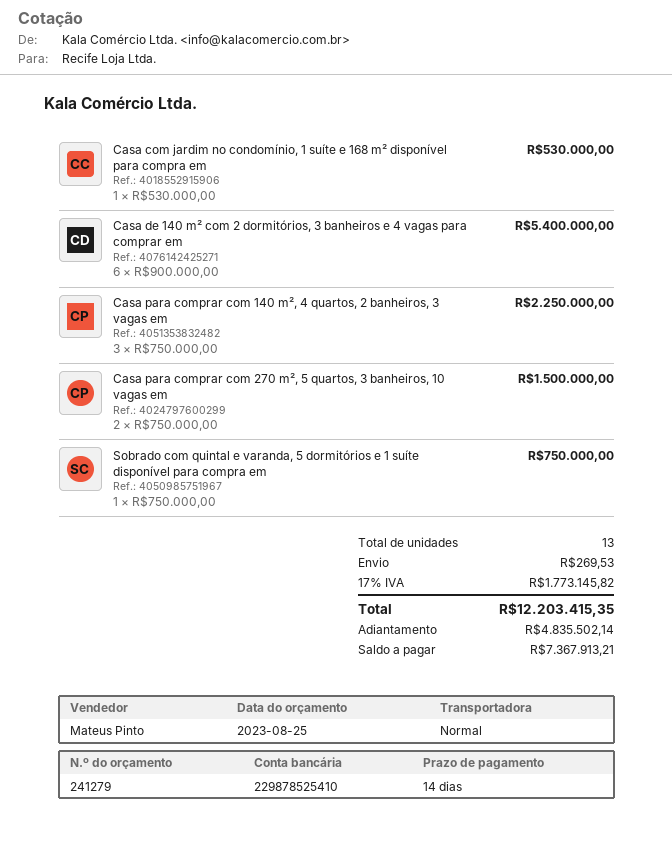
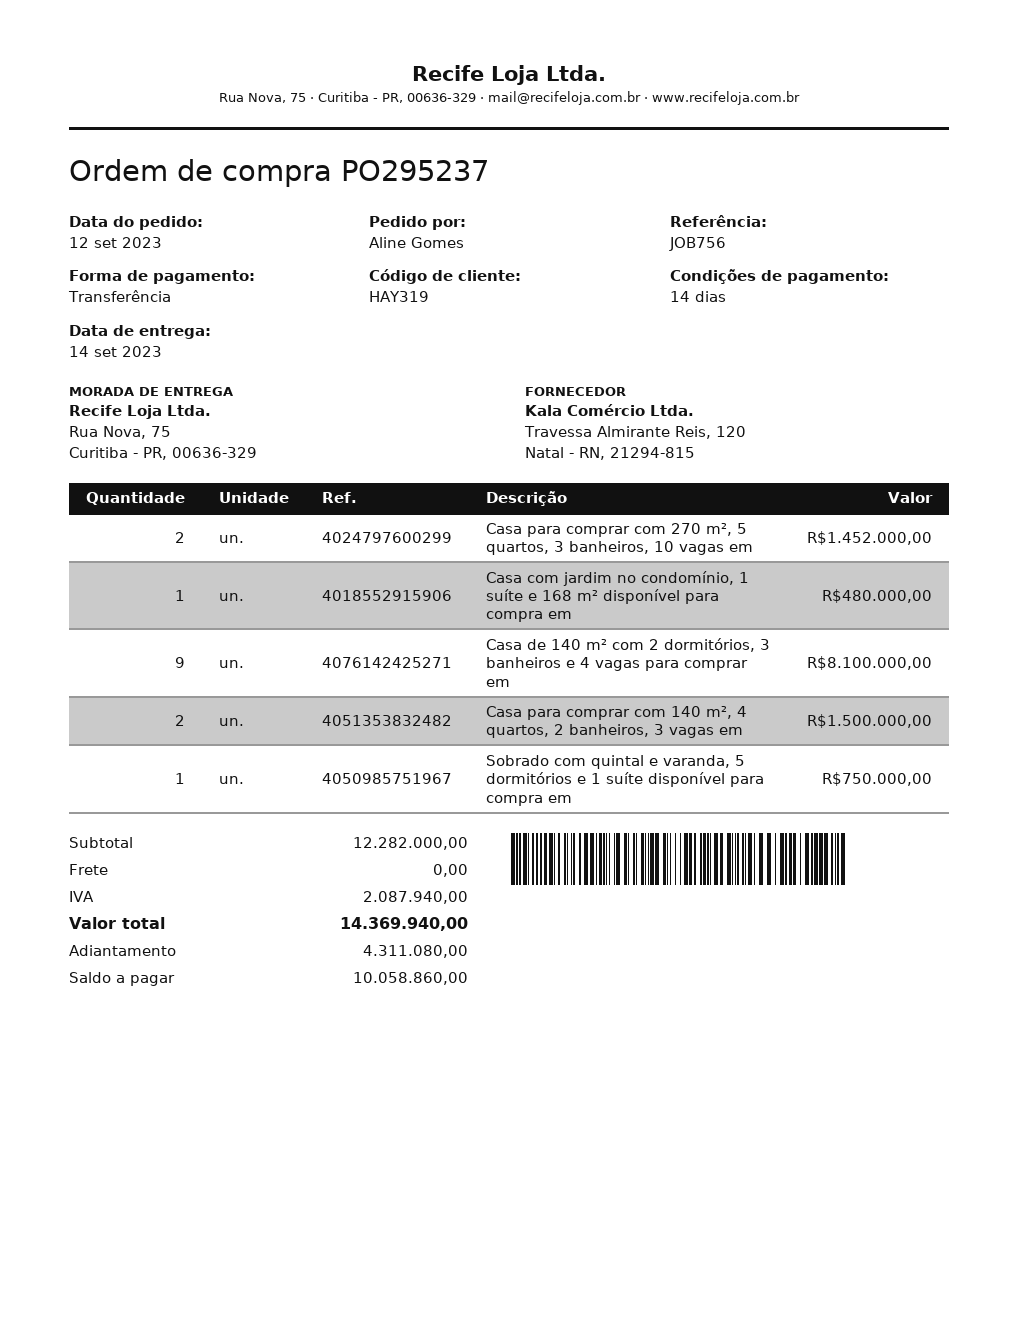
Casa com jardim no condomínio, 1 suíte e 168 m² disponível para compra em: 1 for 530000.00 -> 1 for 480000.00
Casa de 140 m² com 2 dormitórios, 3 banheiros e 4 vagas para comprar em: 6 for 5400000.00 -> 9 for 8100000.00
Casa para comprar com 140 m², 4 quartos, 2 banheiros, 3 vagas em: 3 for 2250000.00 -> 2 for 1500000.00
Casa para comprar com 270 m², 5 quartos, 3 banheiros, 10 vagas em: 2 for 1500000.00 -> 2 for 1452000.00
shipping: 269.53 -> 0.00
tax: 1773145.82 -> 2087940.00
total: 12203415.35 -> 14369940.00
deposit: 4835502.14 -> 4311080.00
balance: 7367913.21 -> 10058860.00

